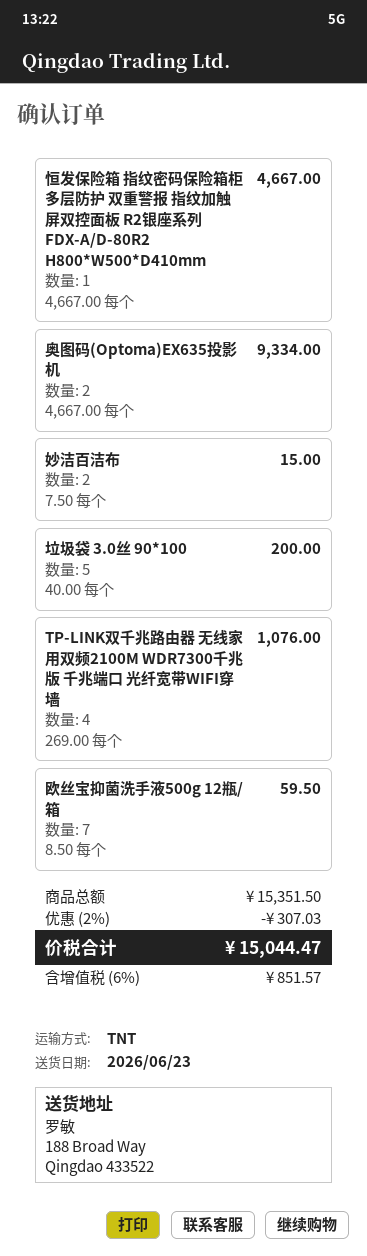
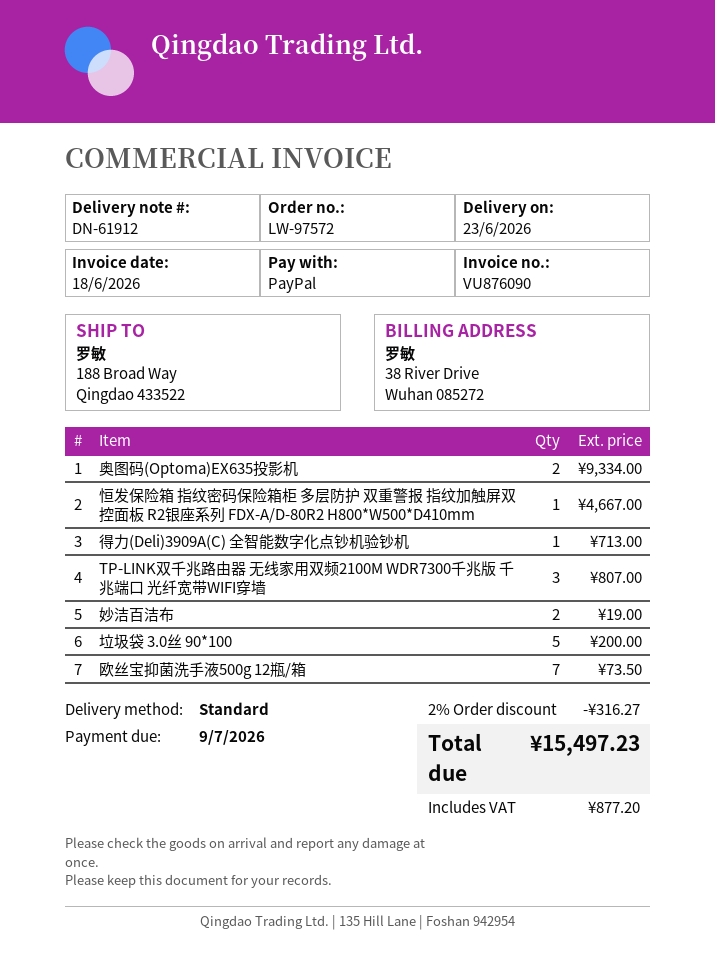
shipping method: TNT -> standard
妙洁百洁布: 2 for 15.00 -> 2 for 19.00
TP-LINK双千兆路由器 无线家用双频2100M WDR7300千兆版 千兆端口 光纤宽带WIFI穿墙: 4 for 1076.00 -> 3 for 807.00
欧丝宝抑菌洗手液500g 12瓶/箱: 7 for 59.50 -> 7 for 73.50
得力(Deli)3909A(C) 全智能数字化点钞机验钞机: none -> 1 for 713.00
discount: 2% = 307.03 -> 2% = 316.27
tax: 851.57 -> 877.20
total: 15044.47 -> 15497.23

